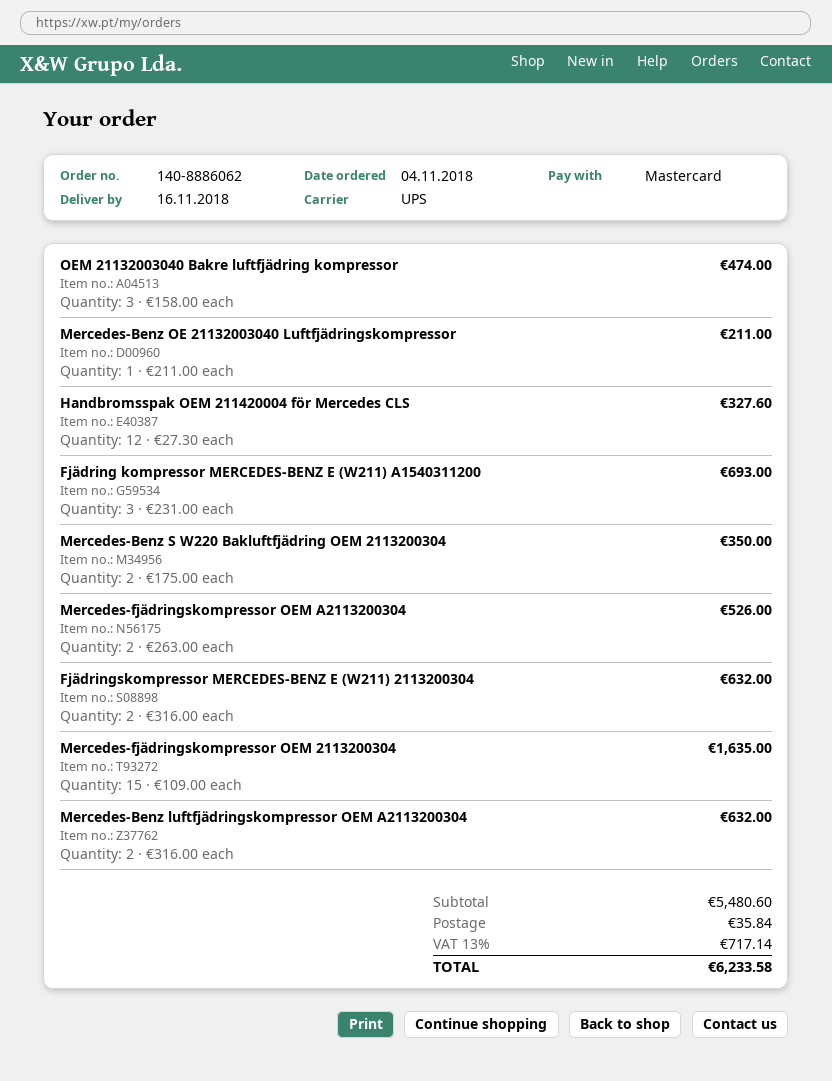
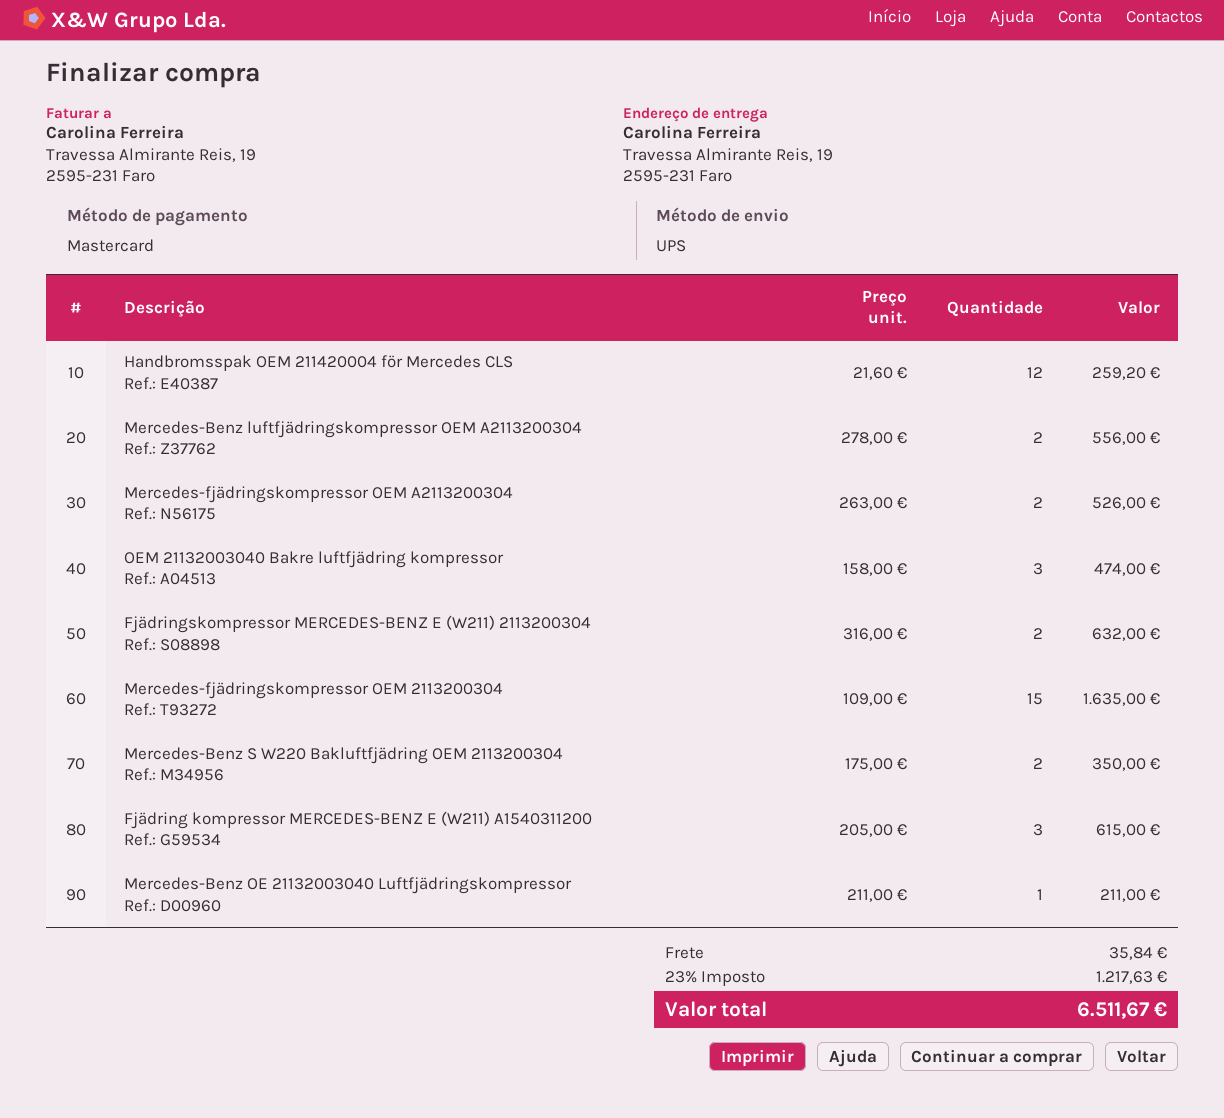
Handbromsspak OEM 211420004 för Mercedes CLS: 12 x 27.30 = 327.60 -> 12 x 21.60 = 259.20
Fjädring kompressor MERCEDES-BENZ E (W211) A1540311200: 3 x 231.00 = 693.00 -> 3 x 205.00 = 615.00
Mercedes-Benz luftfjädringskompressor OEM A2113200304: 2 x 316.00 = 632.00 -> 2 x 278.00 = 556.00
tax: 13% = 717.14 -> 23% = 1217.63
total: 6233.58 -> 6511.67

